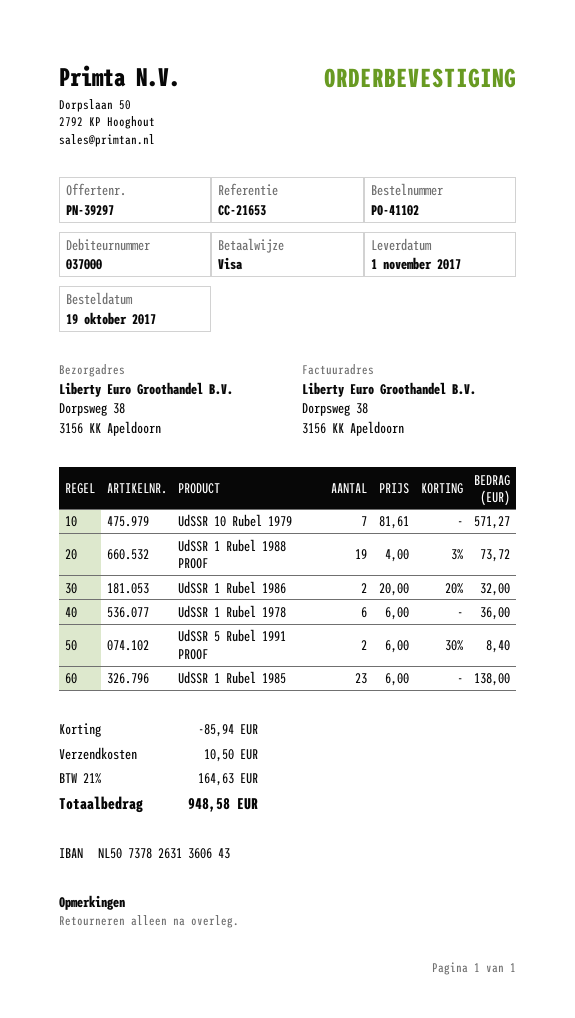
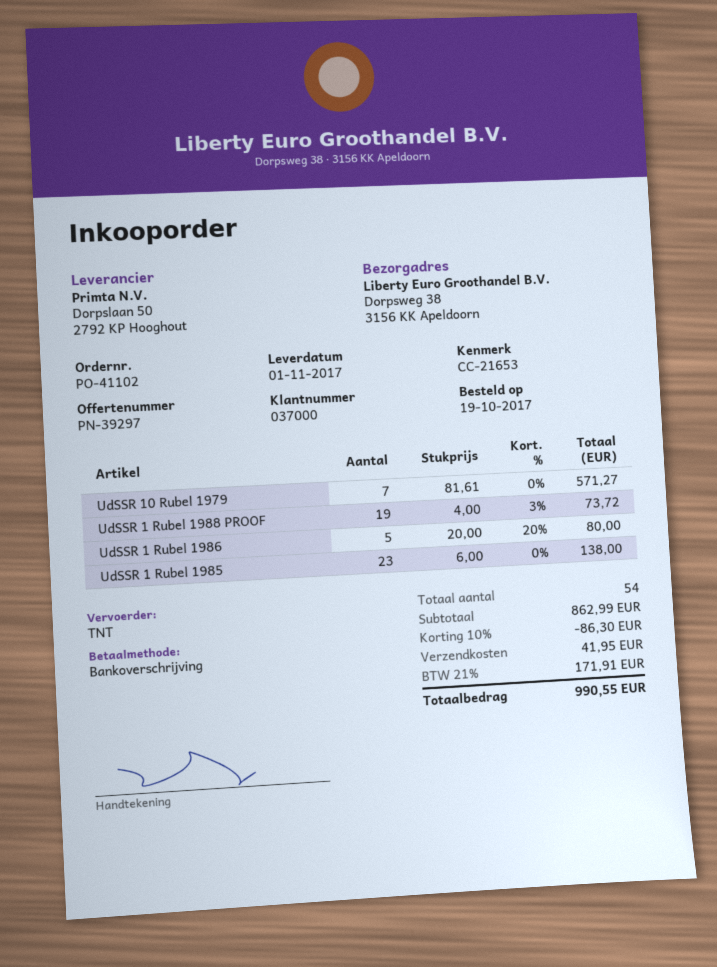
payment method: Visa -> bank transfer
UdSSR 1 Rubel 1986: 2 x 20.00 - 20% = 32.00 -> 5 x 20.00 - 20% = 80.00
UdSSR 1 Rubel 1978: 6 x 6.00 = 36.00 -> none
UdSSR 5 Rubel 1991 PROOF: 2 x 6.00 - 30% = 8.40 -> none
discount: 85.94 -> 86.30
shipping: 10.50 -> 41.95
tax: 21% = 164.63 -> 21% = 171.91
total: 948.58 -> 990.55

